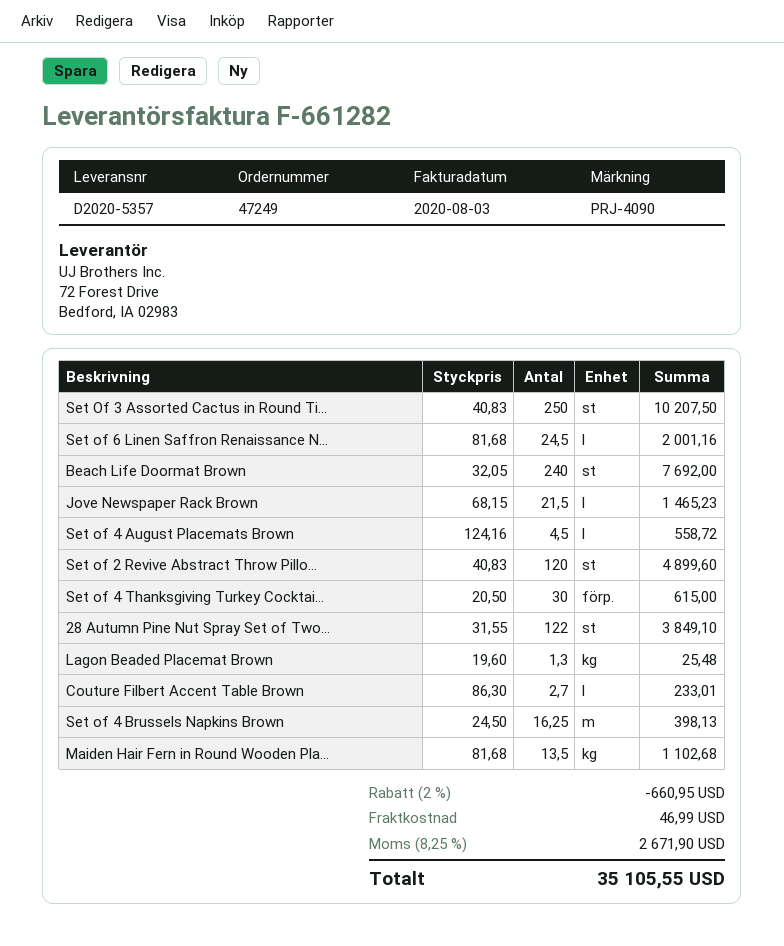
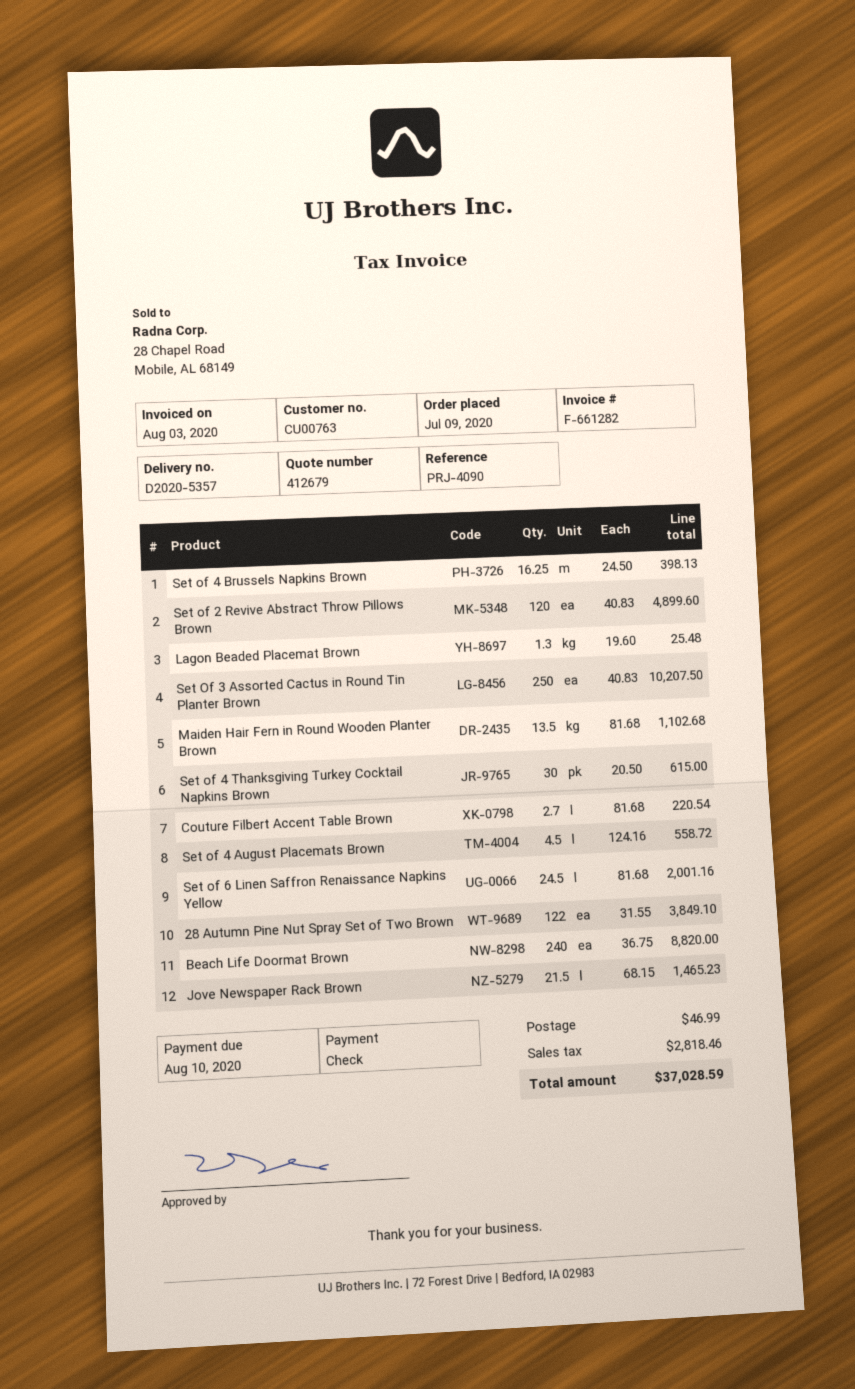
Beach Life Doormat Brown: 240 x 32.05 = 7692.00 -> 240 x 36.75 = 8820.00
Couture Filbert Accent Table Brown: 2.7 x 86.30 = 233.01 -> 2.7 x 81.68 = 220.54
discount: 2% = 660.95 -> none
tax: 2671.90 -> 2818.46
total: 35105.55 -> 37028.59

